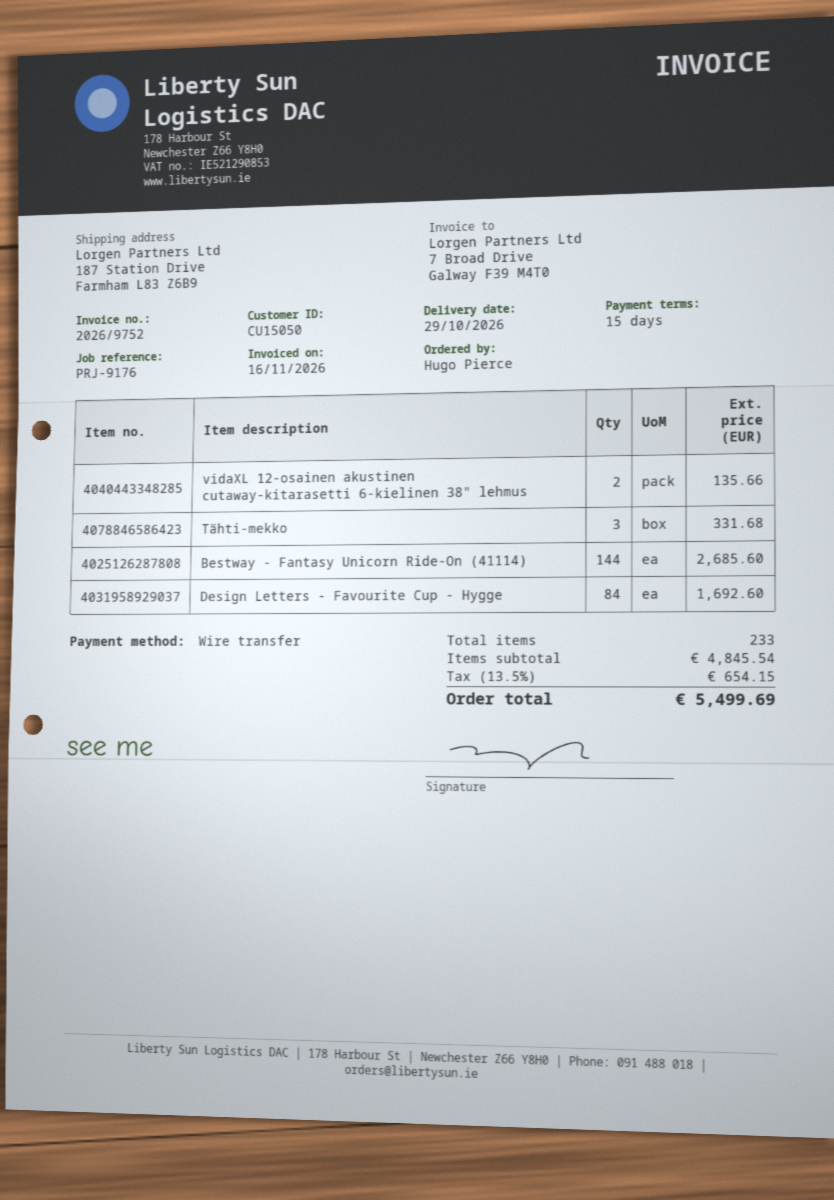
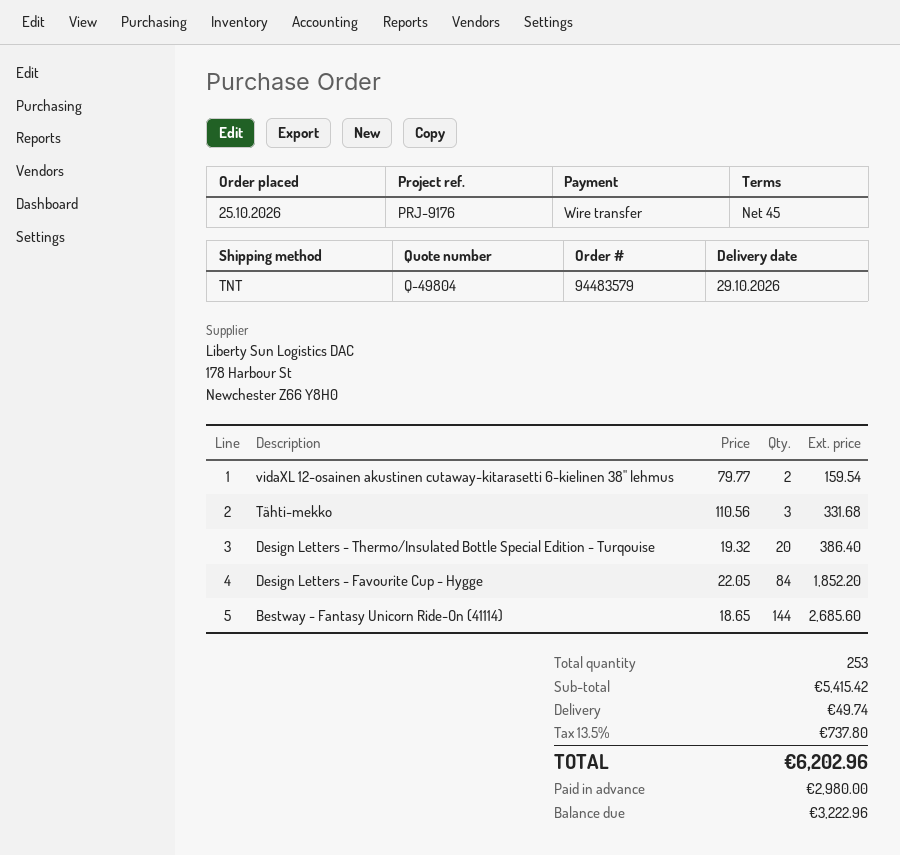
payment terms: 15 days -> 45 days
vidaXL 12-osainen akustinen cutaway-kitarasetti 6-kielinen 38" lehmus: 2 for 135.66 -> 2 for 159.54
Design Letters - Favourite Cup - Hygge: 84 for 1692.60 -> 84 for 1852.20
Design Letters - Thermo/Insulated Bottle Special Edition - Turqouise: none -> 20 for 386.40
total quantity: 233 -> 253
subtotal: 4845.54 -> 5415.42
shipping: none -> 49.74
tax: 13.5% = 654.15 -> 13.5% = 737.80
total: 5499.69 -> 6202.96

